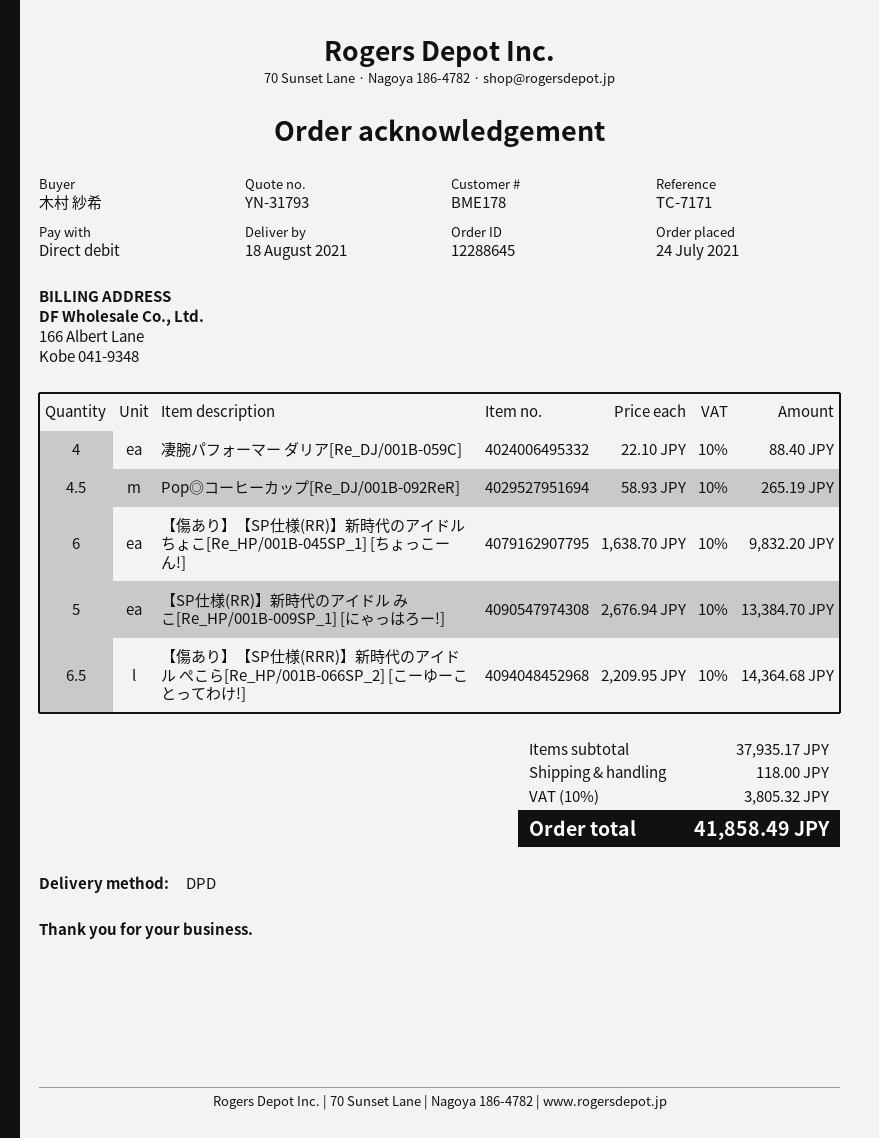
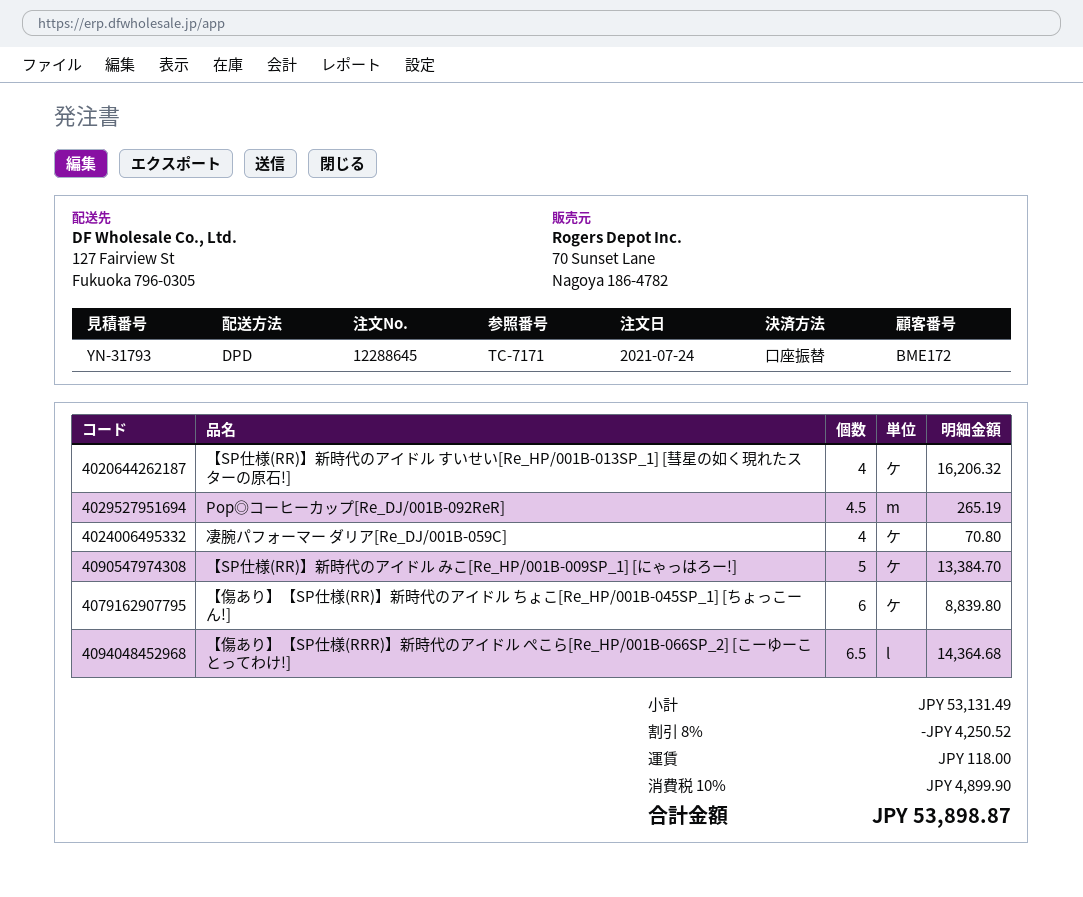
customer number: BME178 -> BME172
凄腕パフォーマー ダリア[Re_DJ/001B-059C]: 4 for 88.40 -> 4 for 70.80
【傷あり】【SP仕様(RR)】新時代のアイドル ちょこ[Re_HP/001B-045SP_1] [ちょっこーん!]: 6 for 9832.20 -> 6 for 8839.80
【SP仕様(RR)】新時代のアイドル すいせい[Re_HP/001B-013SP_1] [彗星の如く現れたスターの原石!]: none -> 4 for 16206.32
subtotal: 37935.17 -> 53131.49
discount: none -> 8% = 4250.52
tax: 10% = 3805.32 -> 10% = 4899.90
total: 41858.49 -> 53898.87

